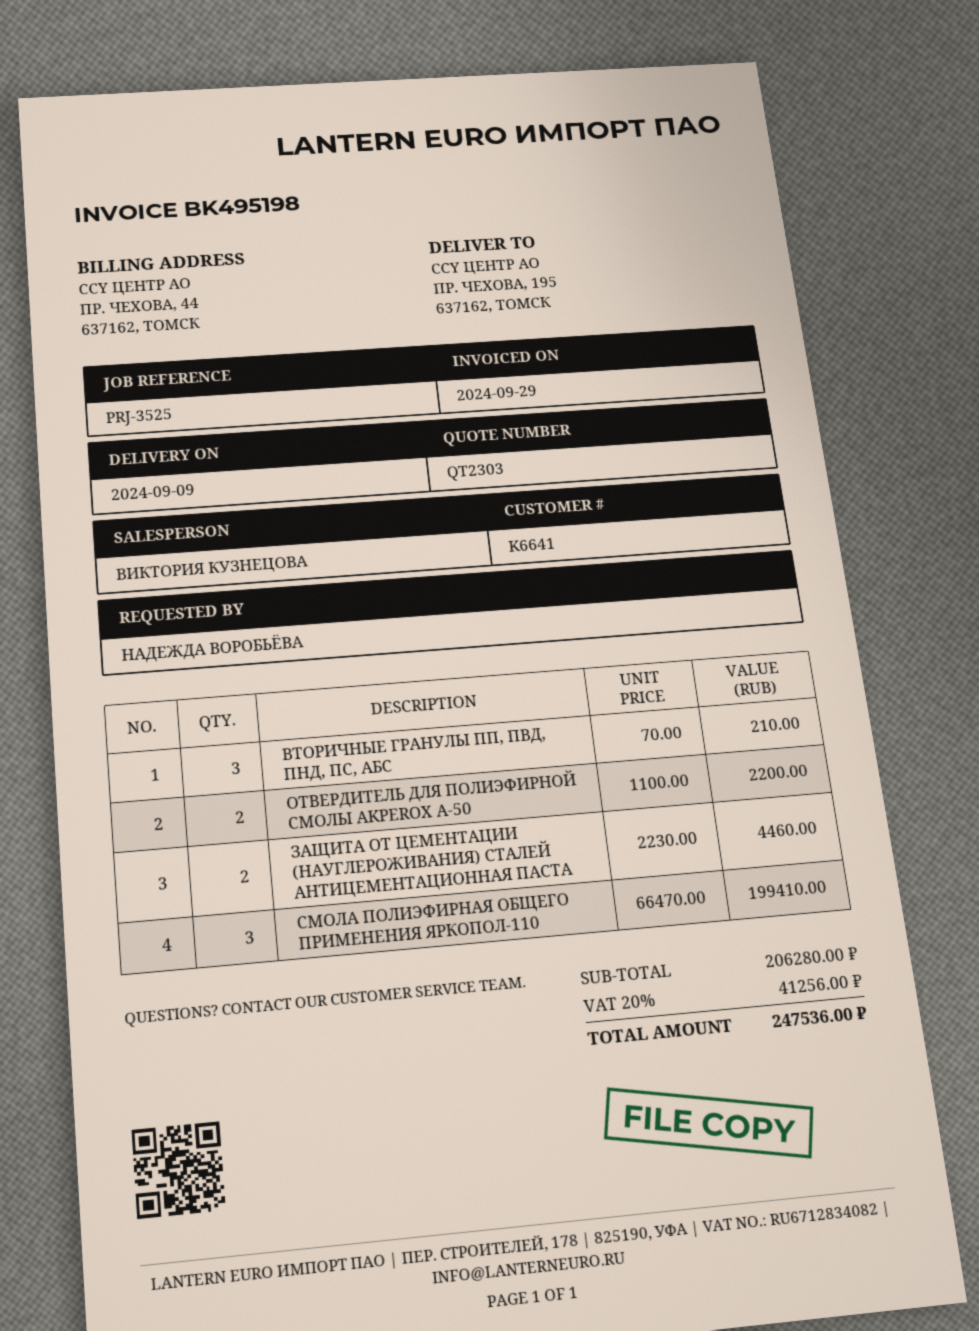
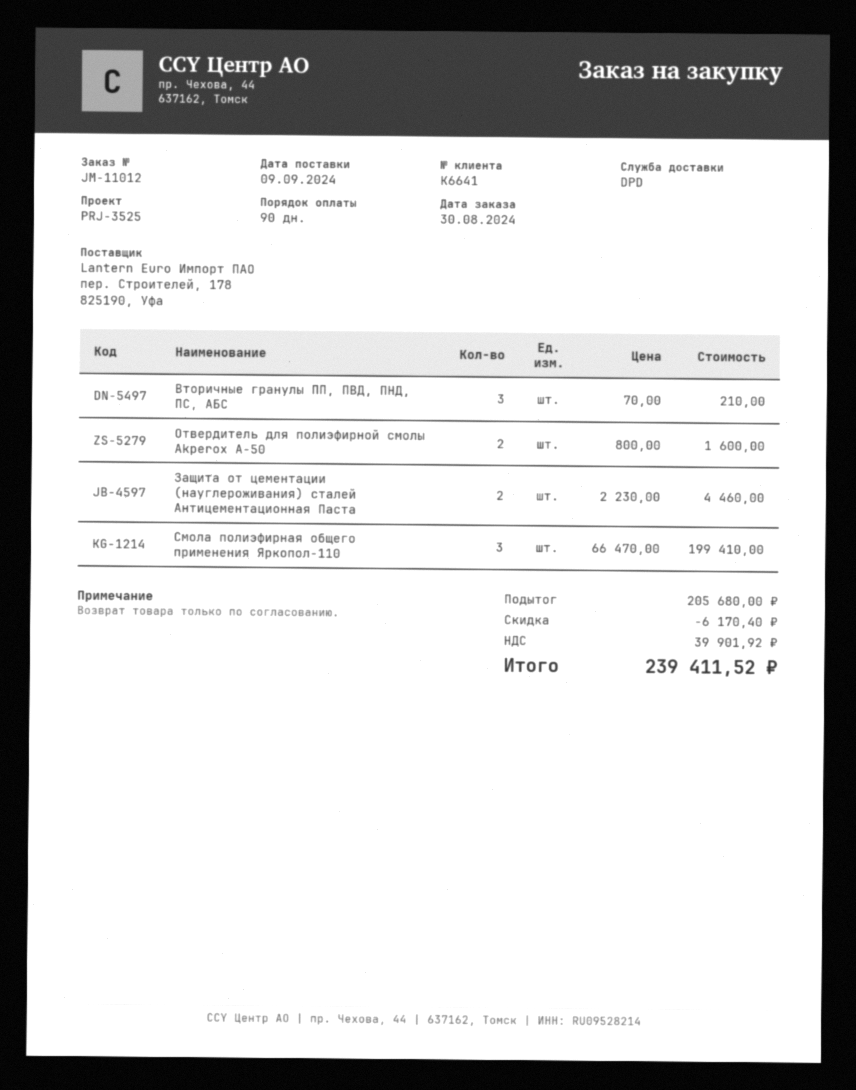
ОТВЕРДИТЕЛЬ ДЛЯ ПОЛИЭФИРНОЙ СМОЛЫ AKPEROX A-50: 2 x 1100.00 = 2200.00 -> 2 x 800.00 = 1600.00
subtotal: 206280.00 -> 205680.00
discount: none -> 6170.40
tax: 41256.00 -> 39901.92
total: 247536.00 -> 239411.52

